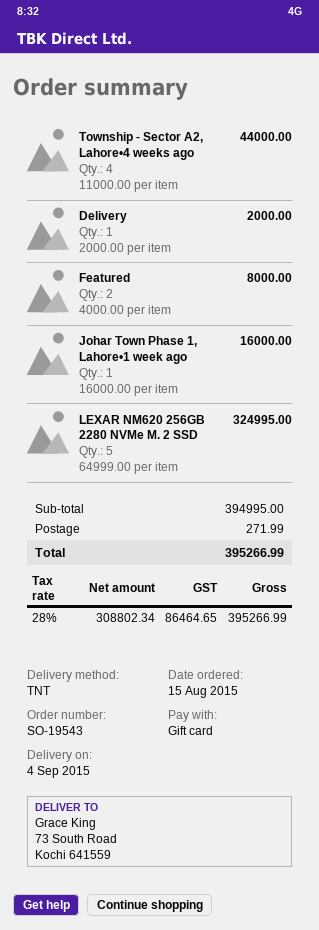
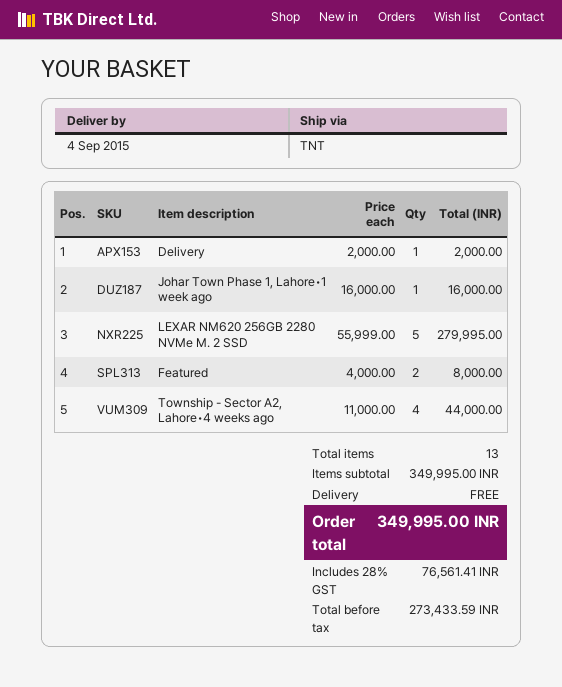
LEXAR NM620 256GB 2280 NVMe M. 2 SSD: 5 x 64999.00 = 324995.00 -> 5 x 55999.00 = 279995.00
subtotal: 394995.00 -> 349995.00
shipping: 271.99 -> 0.00
net: 308802.34 -> 273433.59
tax: 28% = 86464.65 -> 28% = 76561.41
total: 395266.99 -> 349995.00

